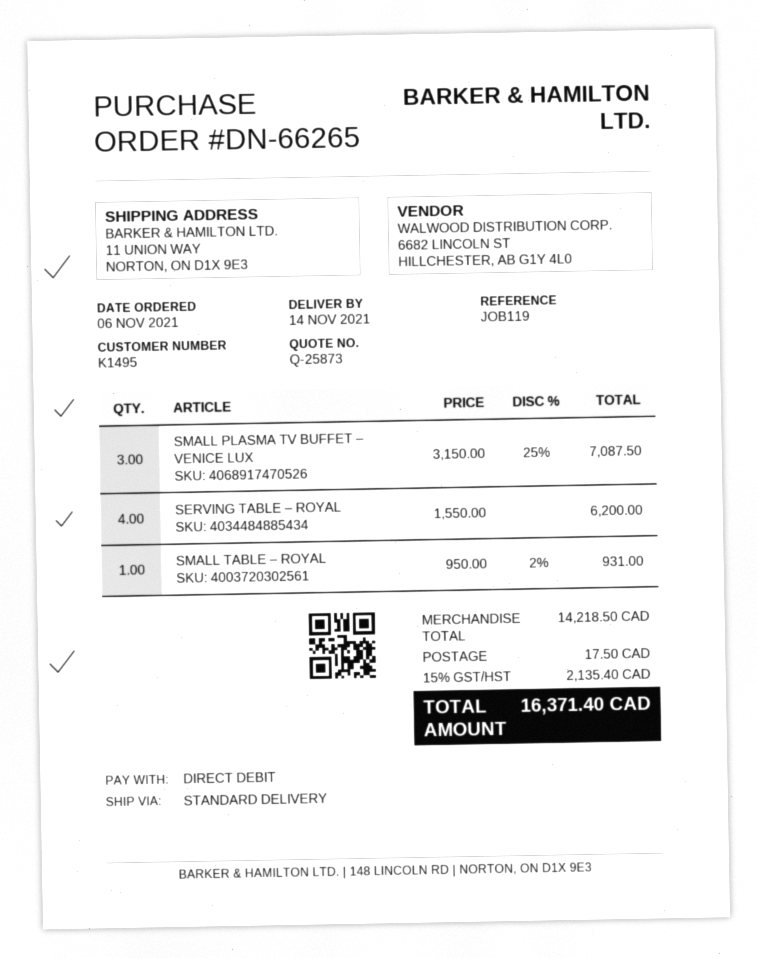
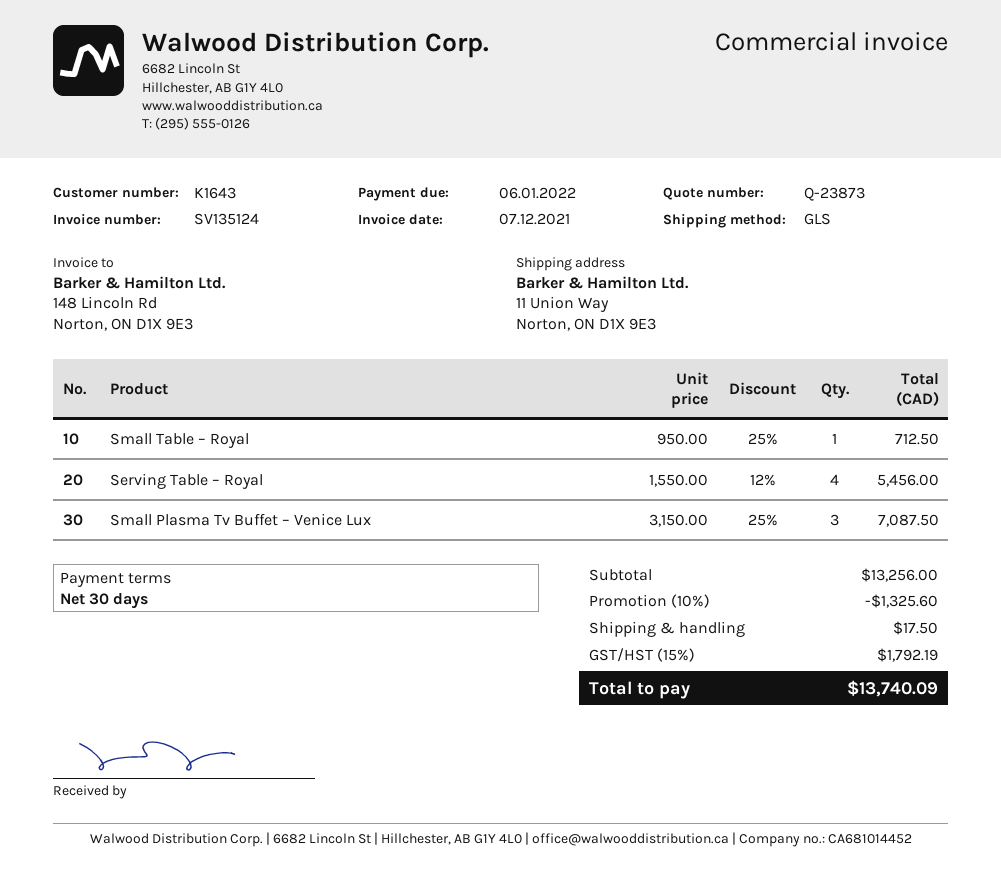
quote number: Q-25873 -> Q-23873
customer number: K1495 -> K1643
shipping method: standard -> GLS
SERVING TABLE – ROYAL: 4 x 1550.00 = 6200.00 -> 4 x 1550.00 - 12% = 5456.00
SMALL TABLE – ROYAL: 1 x 950.00 - 2% = 931.00 -> 1 x 950.00 - 25% = 712.50
subtotal: 14218.50 -> 13256.00
discount: none -> 10% = 1325.60
tax: 15% = 2135.40 -> 15% = 1792.19
total: 16371.40 -> 13740.09

